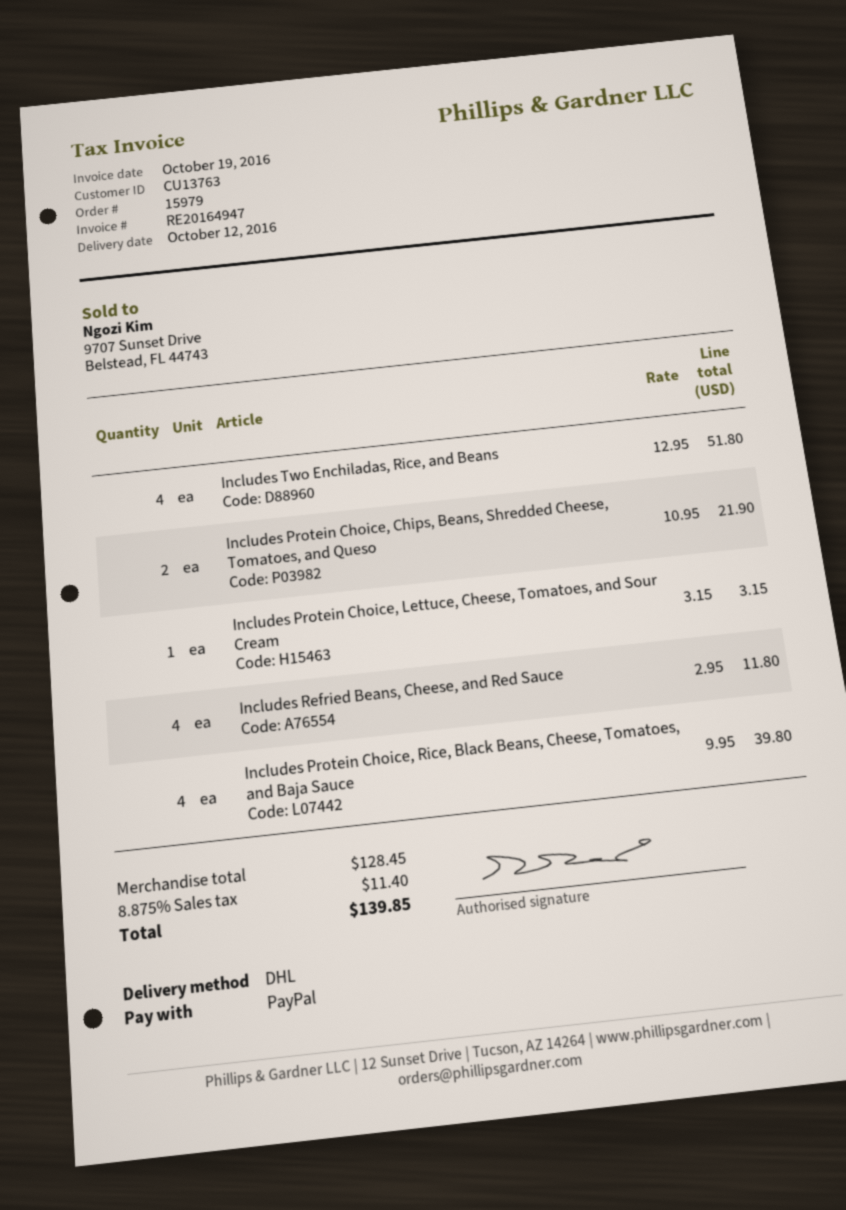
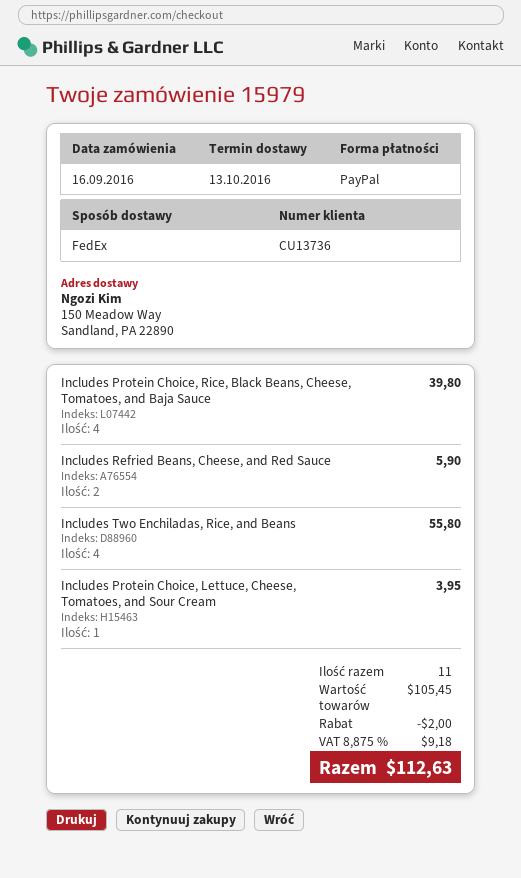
delivery date: 2016-10-12 -> 2016-10-13
customer number: CU13763 -> CU13736
shipping method: DHL -> FedEx
Includes Two Enchiladas, Rice, and Beans: 4 for 51.80 -> 4 for 55.80
Includes Protein Choice, Chips, Beans, Shredded Cheese, Tomatoes, and Queso: 2 for 21.90 -> none
Includes Protein Choice, Lettuce, Cheese, Tomatoes, and Sour Cream: 1 for 3.15 -> 1 for 3.95
Includes Refried Beans, Cheese, and Red Sauce: 4 for 11.80 -> 2 for 5.90
subtotal: 128.45 -> 105.45
discount: none -> 2.00
tax: 8.875% = 11.40 -> 8.875% = 9.18
total: 139.85 -> 112.63

